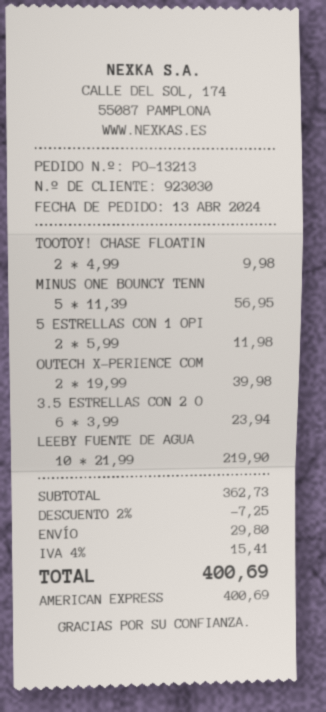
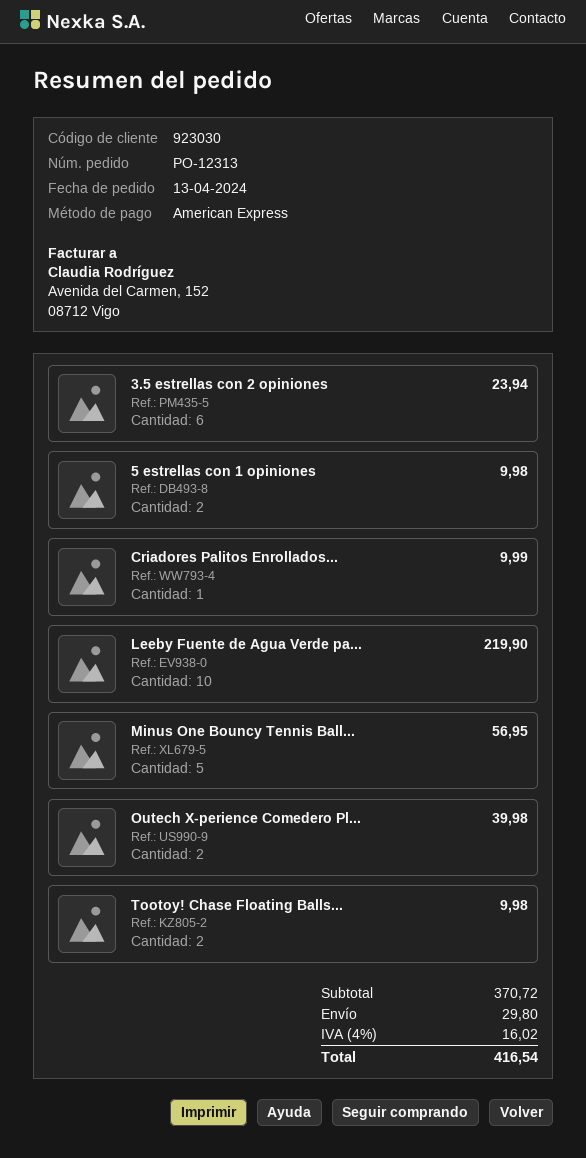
order number: PO-13213 -> PO-12313
5 ESTRELLAS CON 1 OPI: 2 for 11.98 -> 2 for 9.98
Criadores Palitos Enrollados...: none -> 1 for 9.99
subtotal: 362.73 -> 370.72
discount: 2% = 7.25 -> none
tax: 4% = 15.41 -> 4% = 16.02
total: 400.69 -> 416.54

